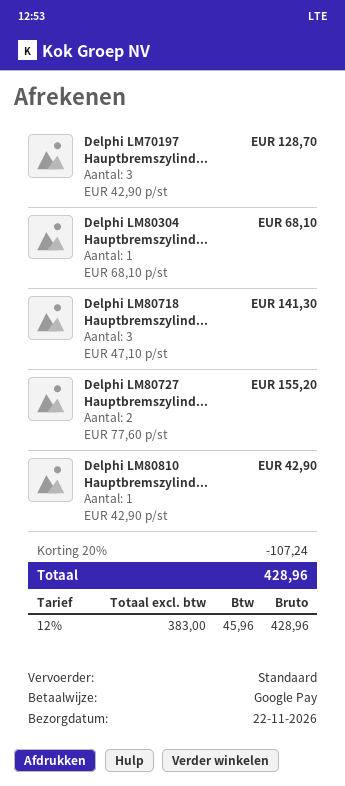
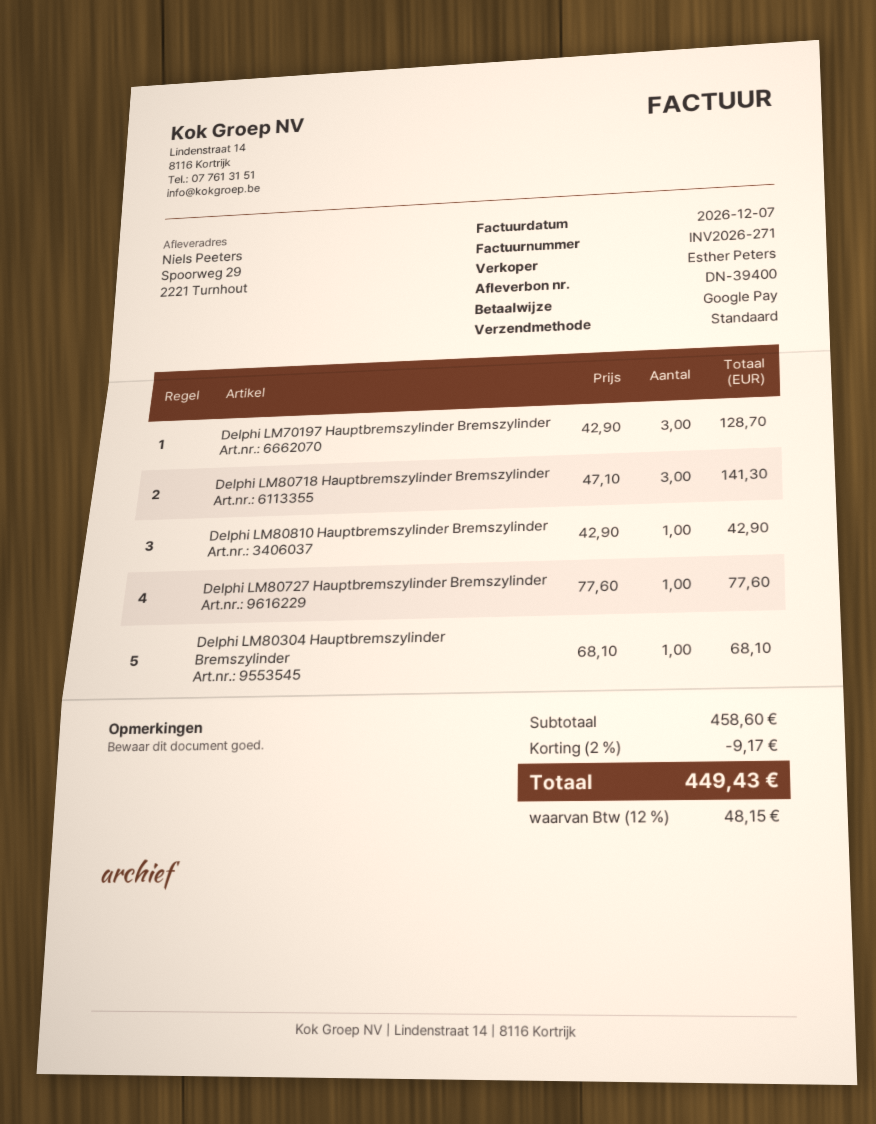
Delphi LM80727 Hauptbremszylind...: 2 x 77.60 = 155.20 -> 1 x 77.60 = 77.60
discount: 20% = 107.24 -> 2% = 9.17
tax: 12% = 45.96 -> 12% = 48.15
total: 428.96 -> 449.43

